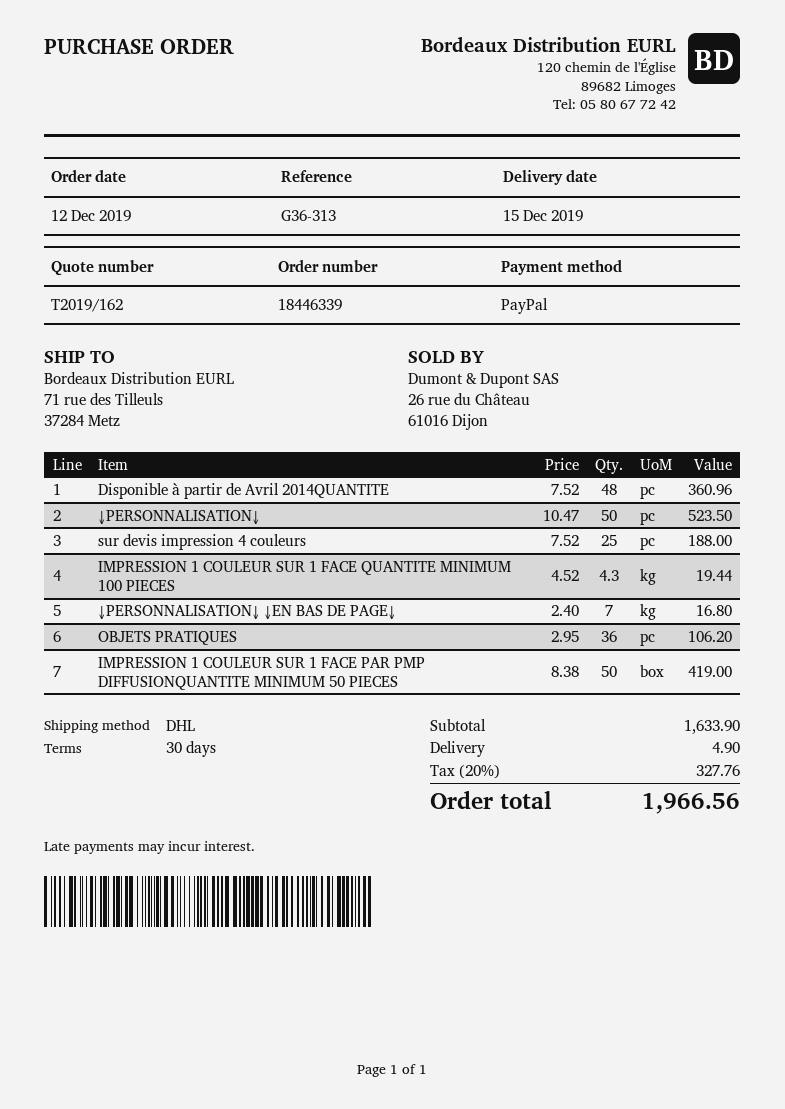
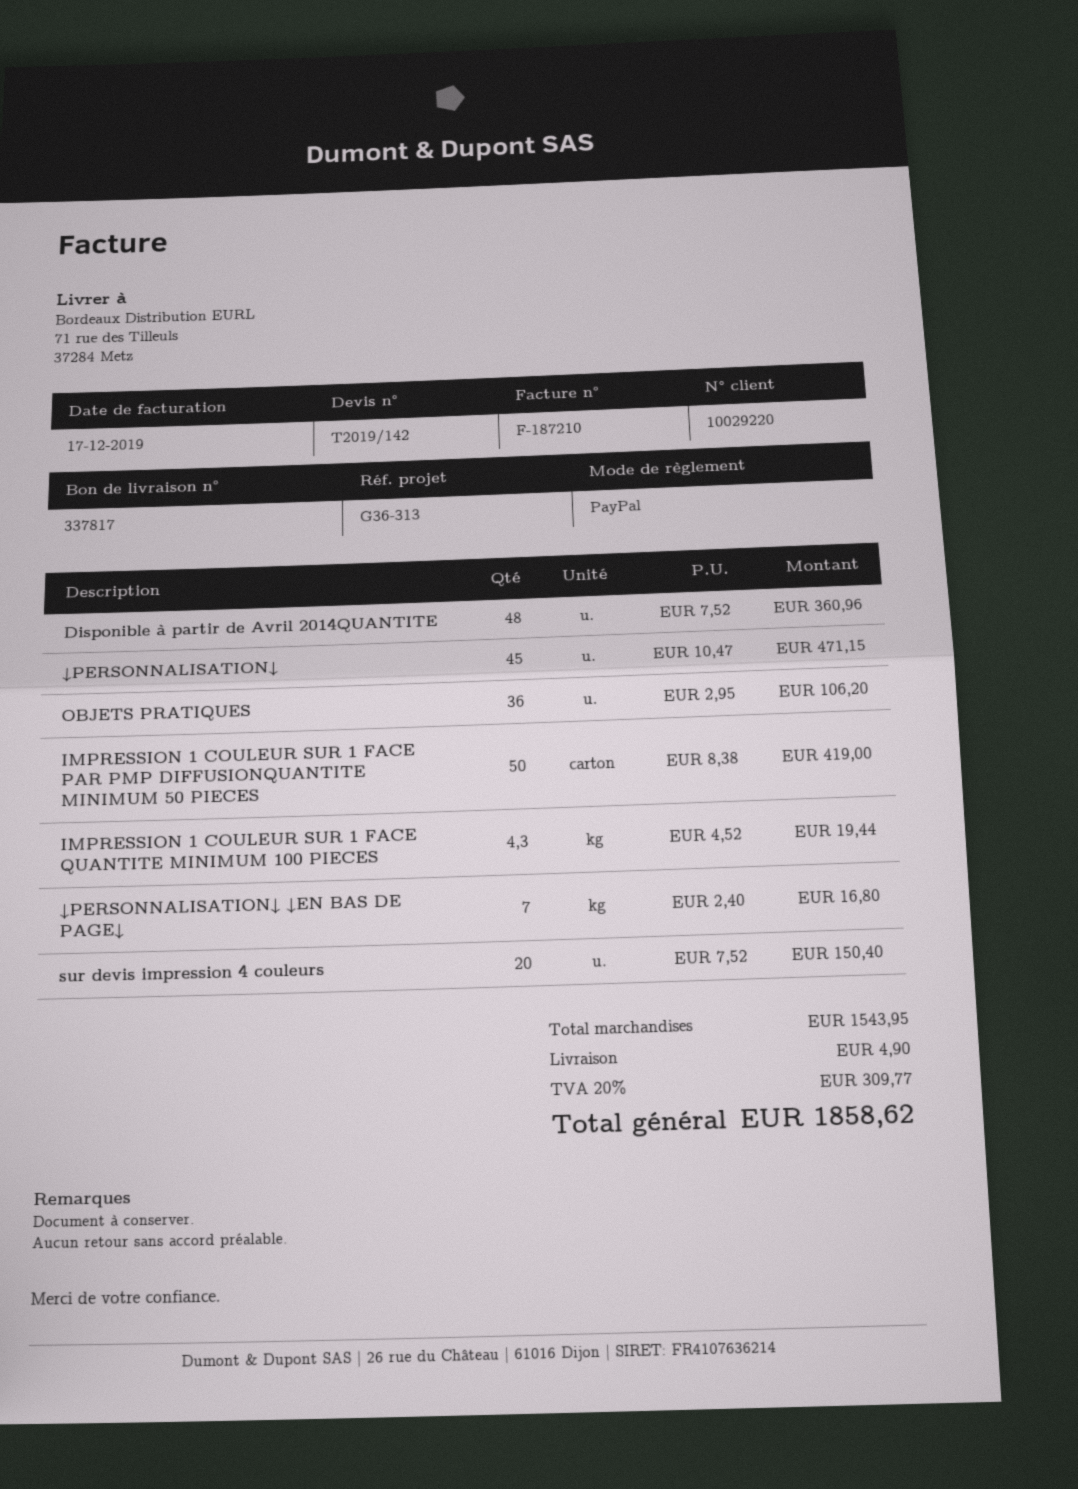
quote number: T2019/162 -> T2019/142
↓PERSONNALISATION↓: 50 x 10.47 = 523.50 -> 45 x 10.47 = 471.15
sur devis impression 4 couleurs: 25 x 7.52 = 188.00 -> 20 x 7.52 = 150.40
subtotal: 1633.90 -> 1543.95
tax: 20% = 327.76 -> 20% = 309.77
total: 1966.56 -> 1858.62

